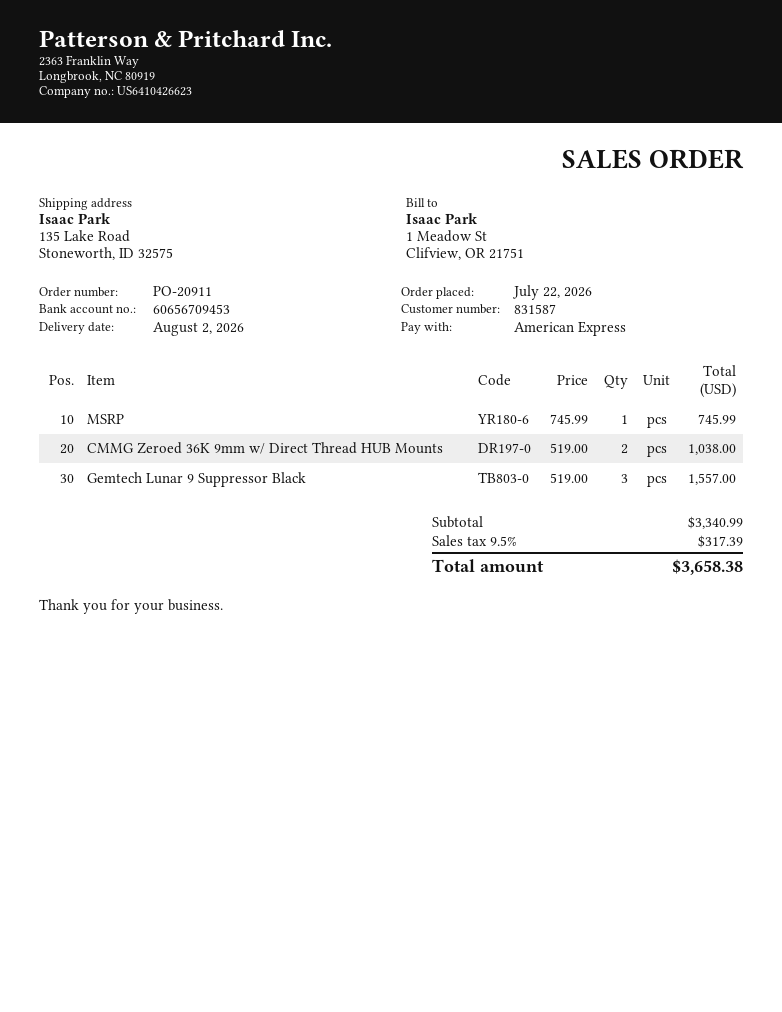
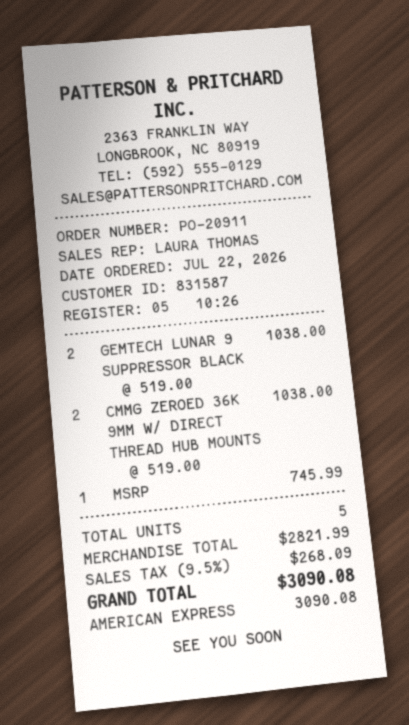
Gemtech Lunar 9 Suppressor Black: 3 x 519.00 = 1557.00 -> 2 x 519.00 = 1038.00
subtotal: 3340.99 -> 2821.99
tax: 9.5% = 317.39 -> 9.5% = 268.09
total: 3658.38 -> 3090.08

